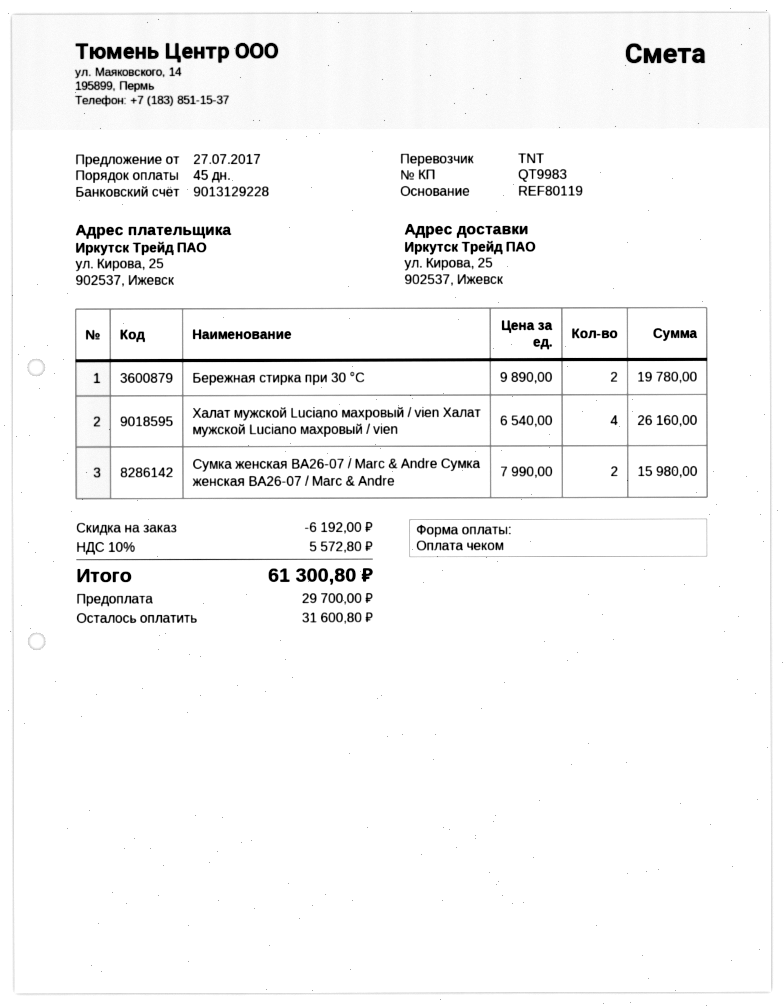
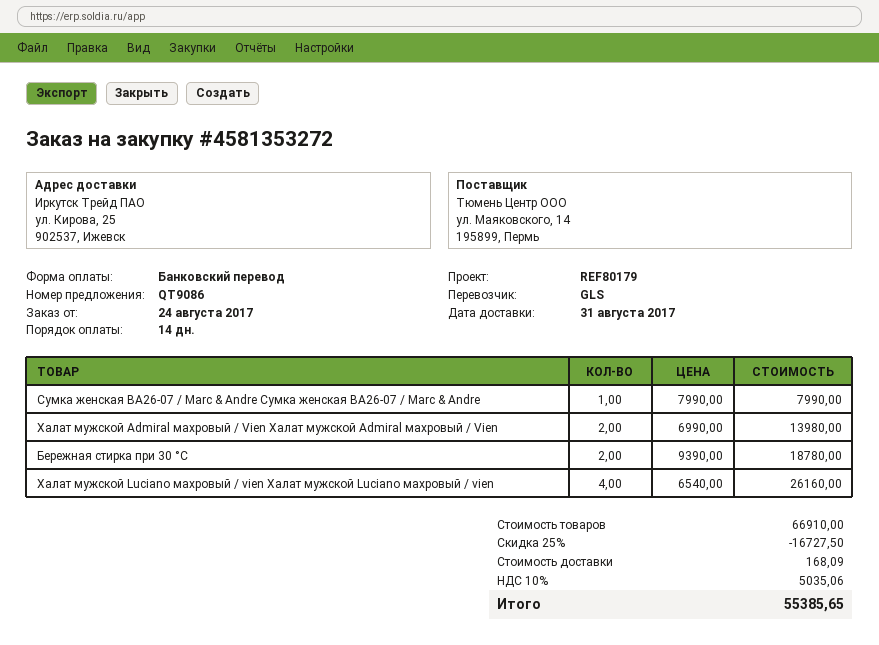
quote number: QT9983 -> QT9086
payment terms: 45 days -> 14 days
reference: REF80119 -> REF80179
payment method: cheque -> bank transfer
shipping method: TNT -> GLS
Бережная стирка при 30 °С: 2 x 9890.00 = 19780.00 -> 2 x 9390.00 = 18780.00
Сумка женская BA26-07 / Marc & Andre Сумка женская BA26-07 / Marc & Andre: 2 x 7990.00 = 15980.00 -> 1 x 7990.00 = 7990.00
Халат мужской Admiral махровый / Vien Халат мужской Admiral махровый / Vien: none -> 2 x 6990.00 = 13980.00
discount: 6192.00 -> 16727.50
shipping: none -> 168.09
tax: 10% = 5572.80 -> 10% = 5035.06
total: 61300.80 -> 55385.65

